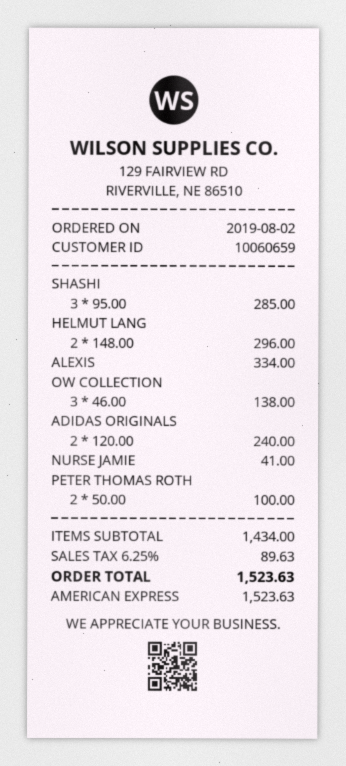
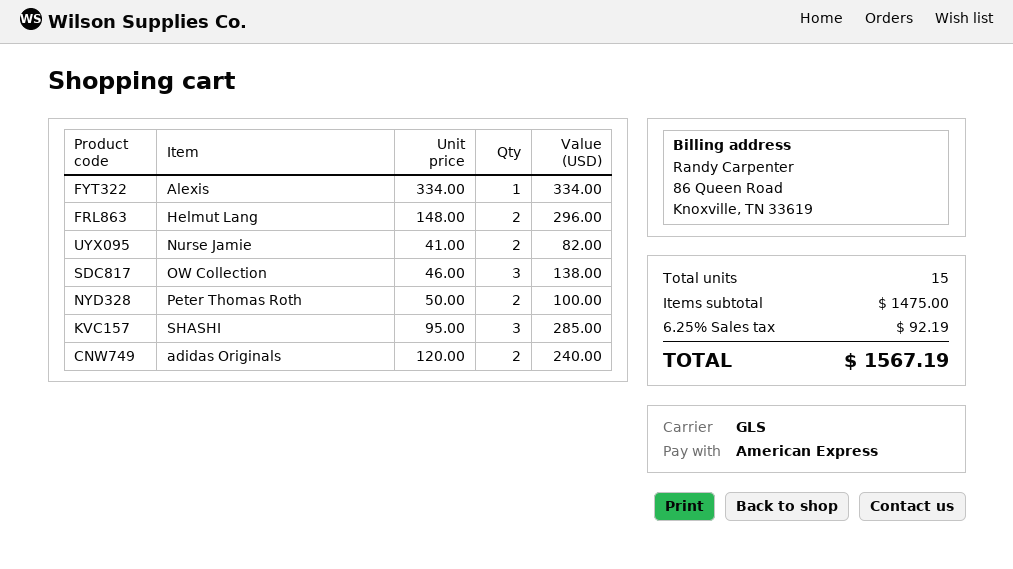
NURSE JAMIE: 1 x 41.00 = 41.00 -> 2 x 41.00 = 82.00
subtotal: 1434.00 -> 1475.00
tax: 6.25% = 89.63 -> 6.25% = 92.19
total: 1523.63 -> 1567.19

